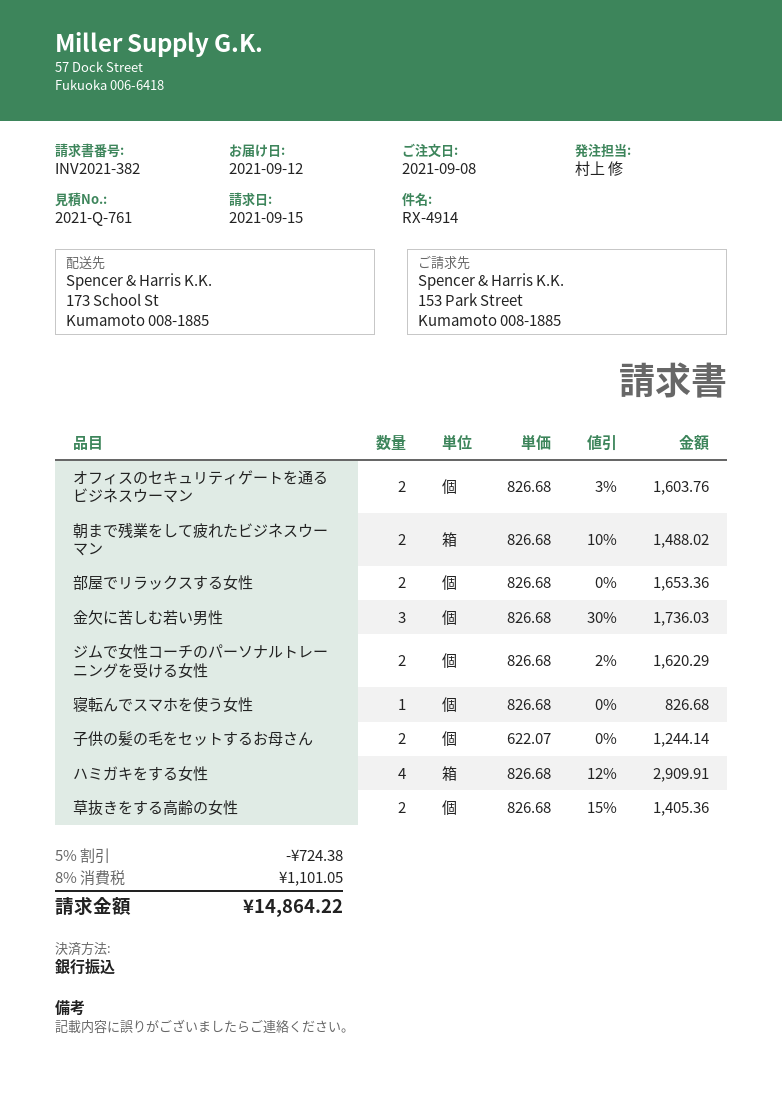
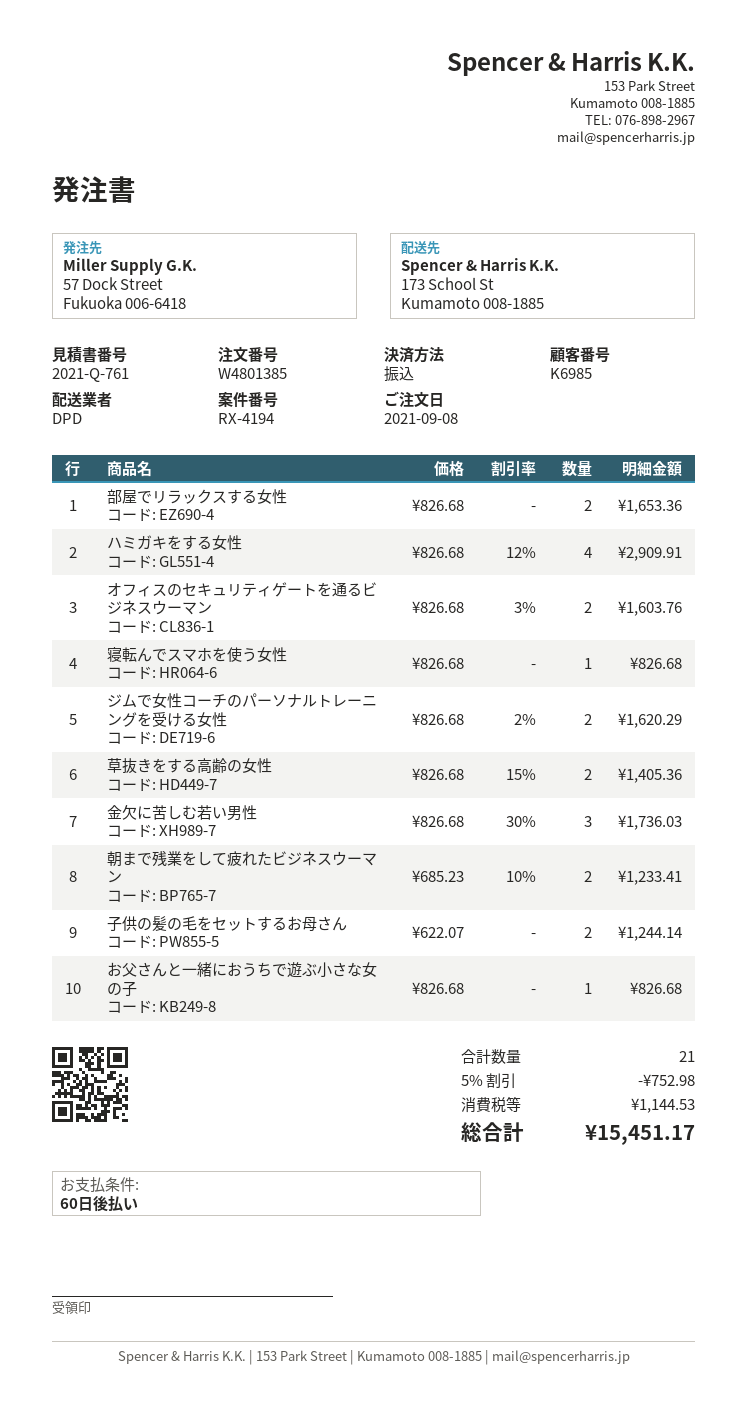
reference: RX-4914 -> RX-4194
朝まで残業をして疲れたビジネスウーマン: 2 x 826.68 - 10% = 1488.02 -> 2 x 685.23 - 10% = 1233.41
お父さんと一緒におうちで遊ぶ小さな女の子: none -> 1 x 826.68 = 826.68
discount: 5% = 724.38 -> 5% = 752.98
tax: 1101.05 -> 1144.53
total: 14864.22 -> 15451.17

